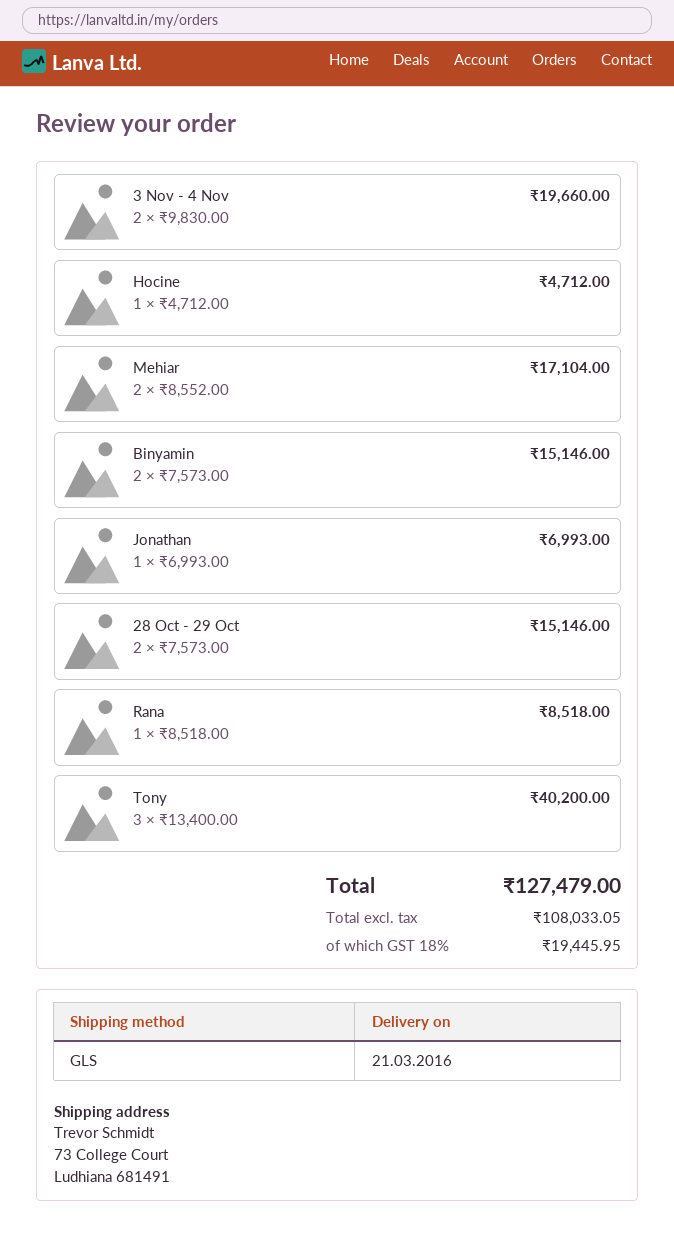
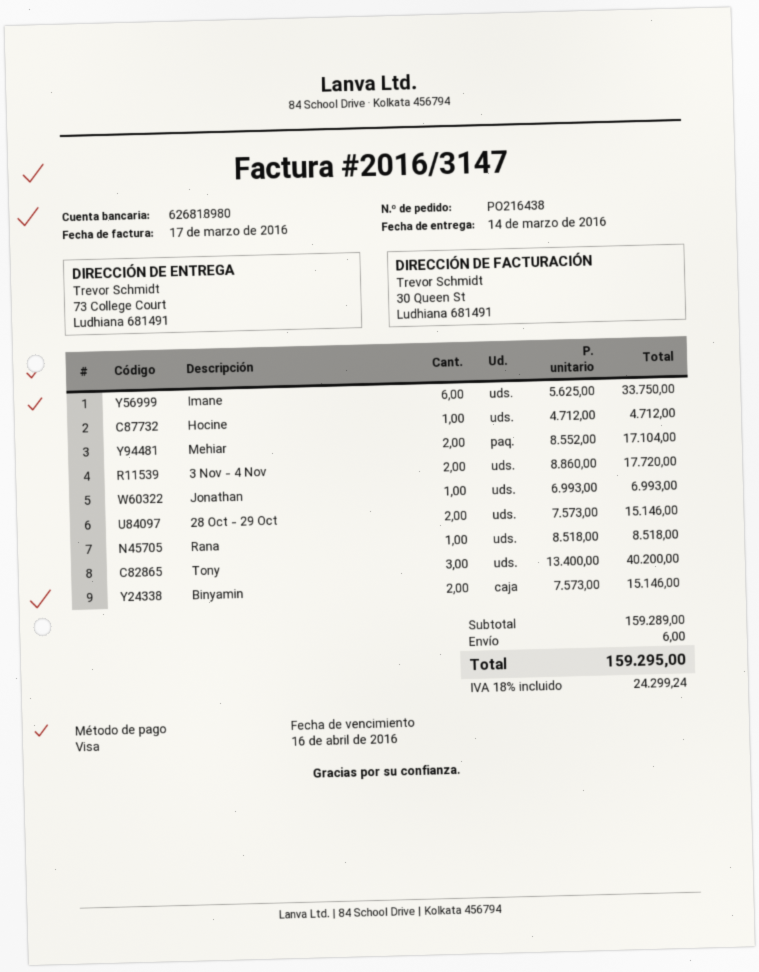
delivery date: 2016-03-21 -> 2016-03-14
3 Nov - 4 Nov: 2 x 9830.00 = 19660.00 -> 2 x 8860.00 = 17720.00
Imane: none -> 6 x 5625.00 = 33750.00
shipping: none -> 6.00
tax: 18% = 19445.95 -> 18% = 24299.24
total: 127479.00 -> 159295.00

